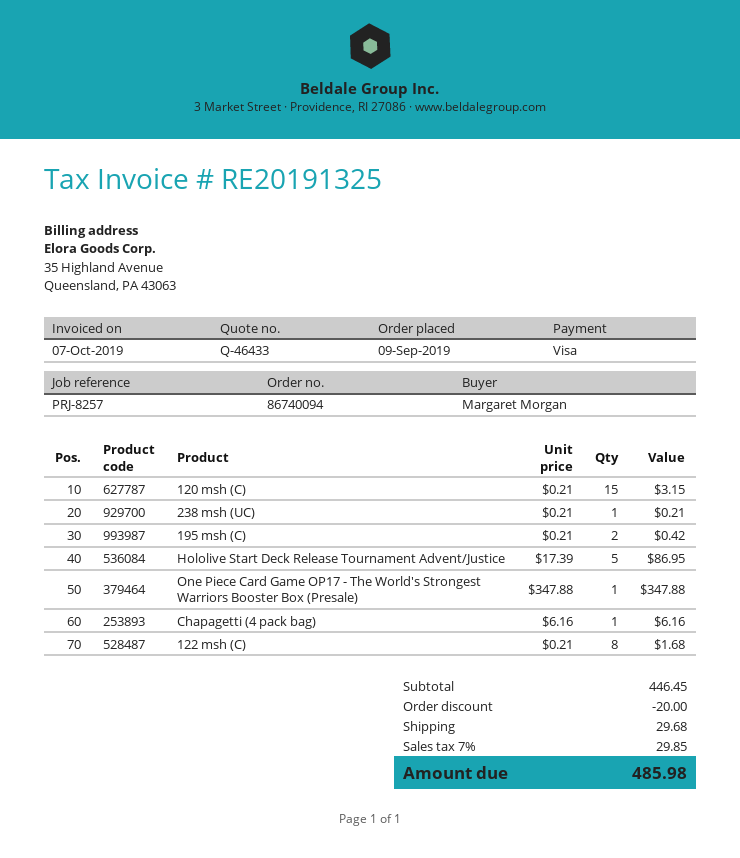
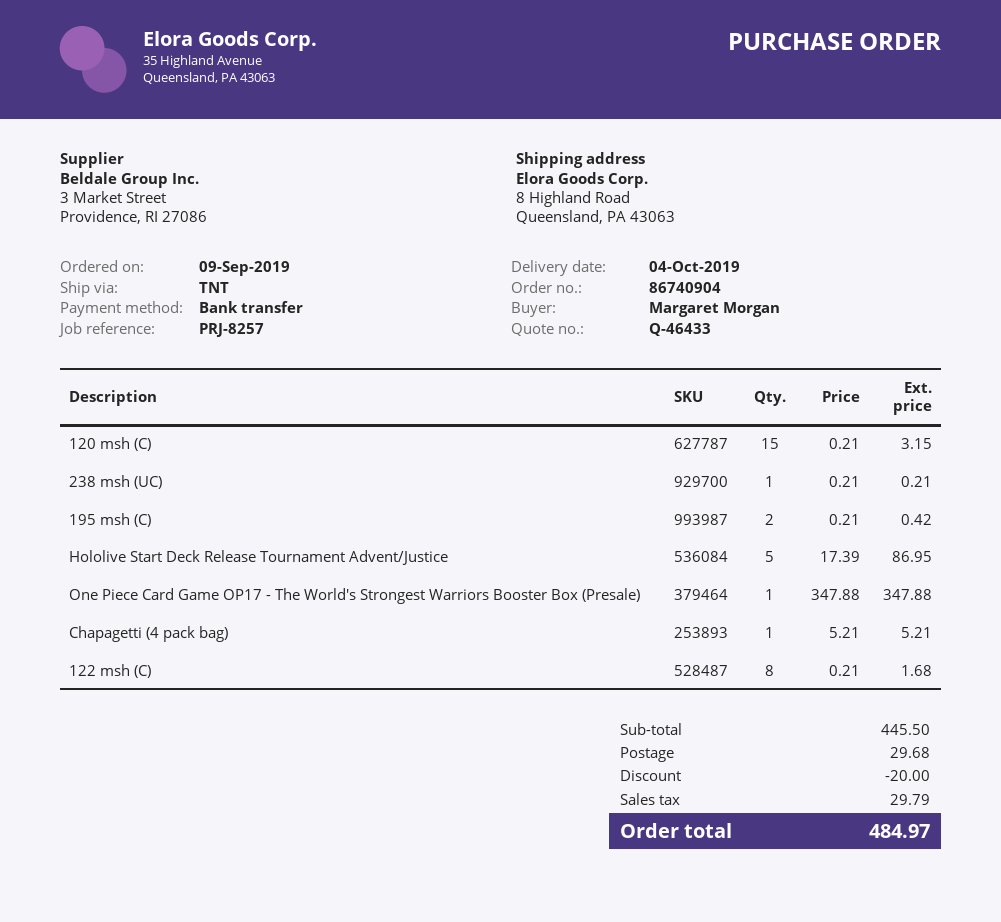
order number: 86740094 -> 86740904
payment method: Visa -> bank transfer
Chapagetti (4 pack bag): 1 x 6.16 = 6.16 -> 1 x 5.21 = 5.21
subtotal: 446.45 -> 445.50
tax: 29.85 -> 29.79
total: 485.98 -> 484.97

